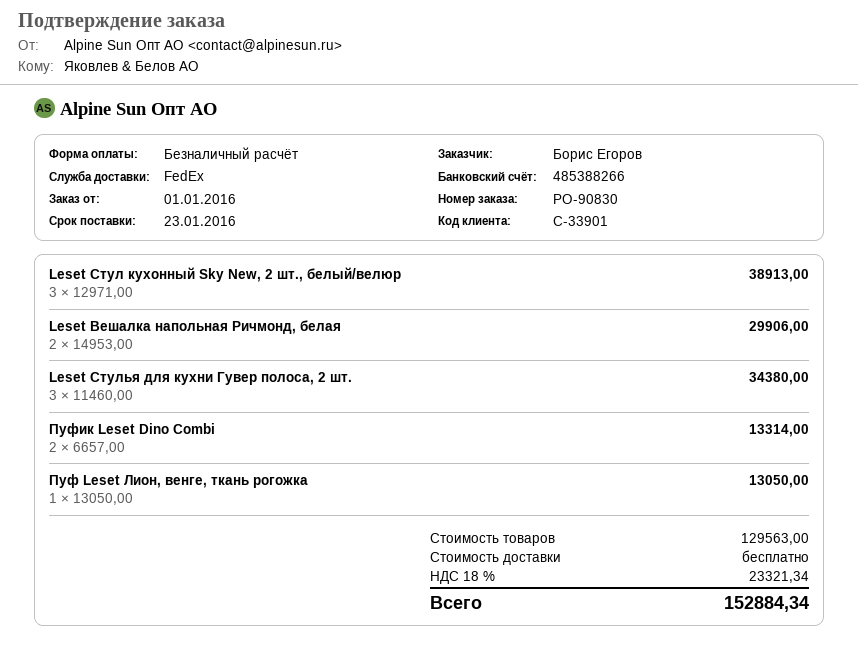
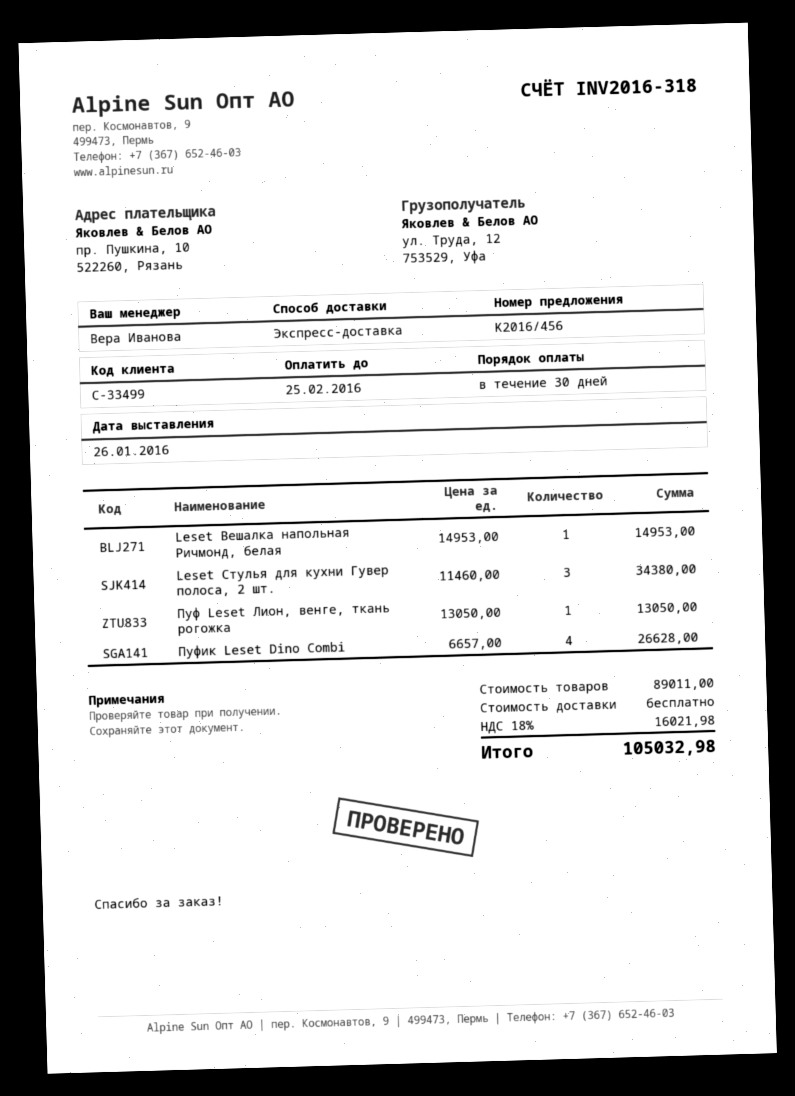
customer number: C-33901 -> C-33499
shipping method: FedEx -> express
Leset Стул кухонный Sky New, 2 шт., белый/велюр: 3 x 12971.00 = 38913.00 -> none
Leset Вешалка напольная Ричмонд, белая: 2 x 14953.00 = 29906.00 -> 1 x 14953.00 = 14953.00
Пуфик Leset Dino Combi: 2 x 6657.00 = 13314.00 -> 4 x 6657.00 = 26628.00
subtotal: 129563.00 -> 89011.00
tax: 18% = 23321.34 -> 18% = 16021.98
total: 152884.34 -> 105032.98

